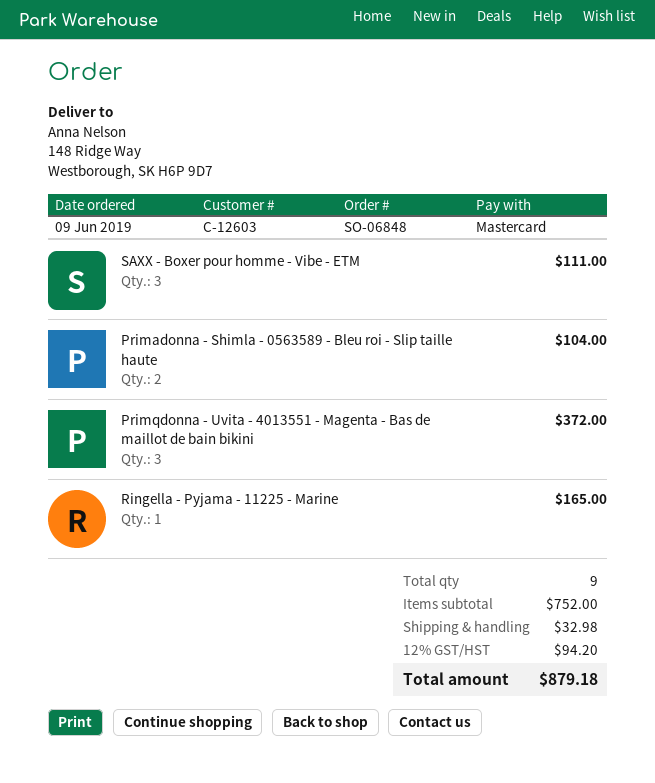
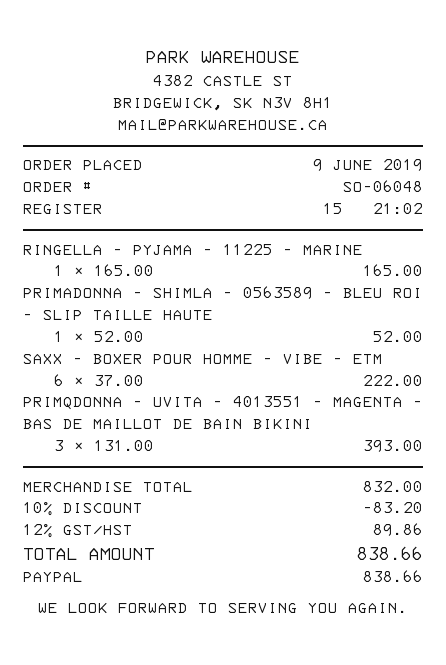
order number: SO-06848 -> SO-06048
payment method: Mastercard -> PayPal
SAXX - Boxer pour homme - Vibe - ETM: 3 for 111.00 -> 6 for 222.00
Primadonna - Shimla - 0563589 - Bleu roi - Slip taille haute: 2 for 104.00 -> 1 for 52.00
Primqdonna - Uvita - 4013551 - Magenta - Bas de maillot de bain bikini: 3 for 372.00 -> 3 for 393.00
subtotal: 752.00 -> 832.00
discount: none -> 10% = 83.20
shipping: 32.98 -> none
tax: 12% = 94.20 -> 12% = 89.86
total: 879.18 -> 838.66

